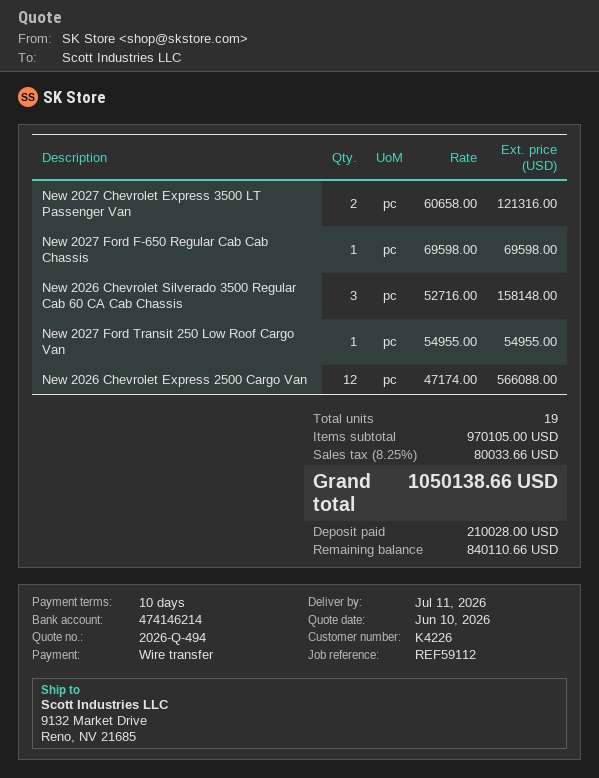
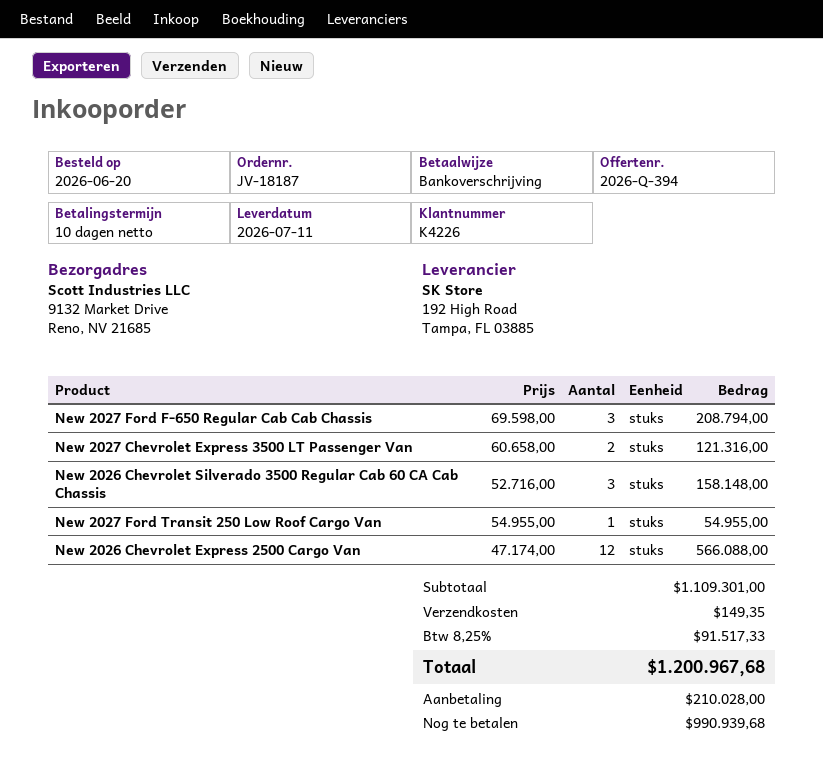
quote number: 2026-Q-494 -> 2026-Q-394
New 2027 Ford F-650 Regular Cab Cab Chassis: 1 x 69598.00 = 69598.00 -> 3 x 69598.00 = 208794.00
subtotal: 970105.00 -> 1109301.00
shipping: none -> 149.35
tax: 8.25% = 80033.66 -> 8.25% = 91517.33
total: 1050138.66 -> 1200967.68
balance: 840110.66 -> 990939.68

